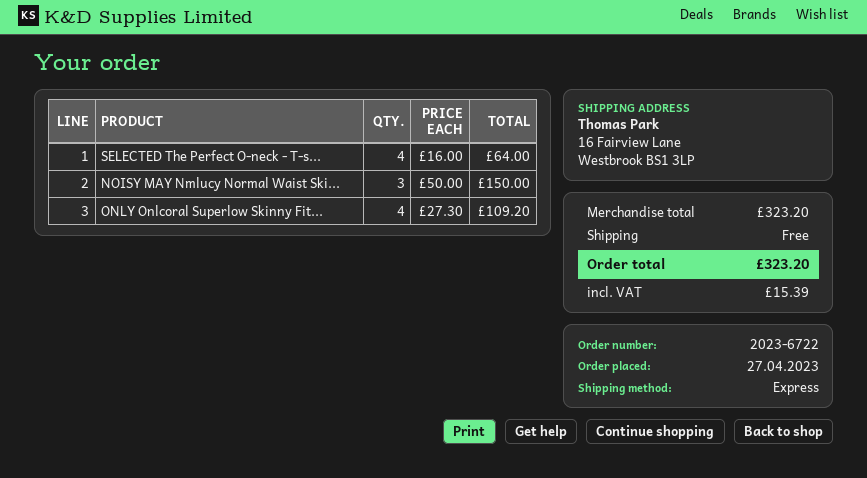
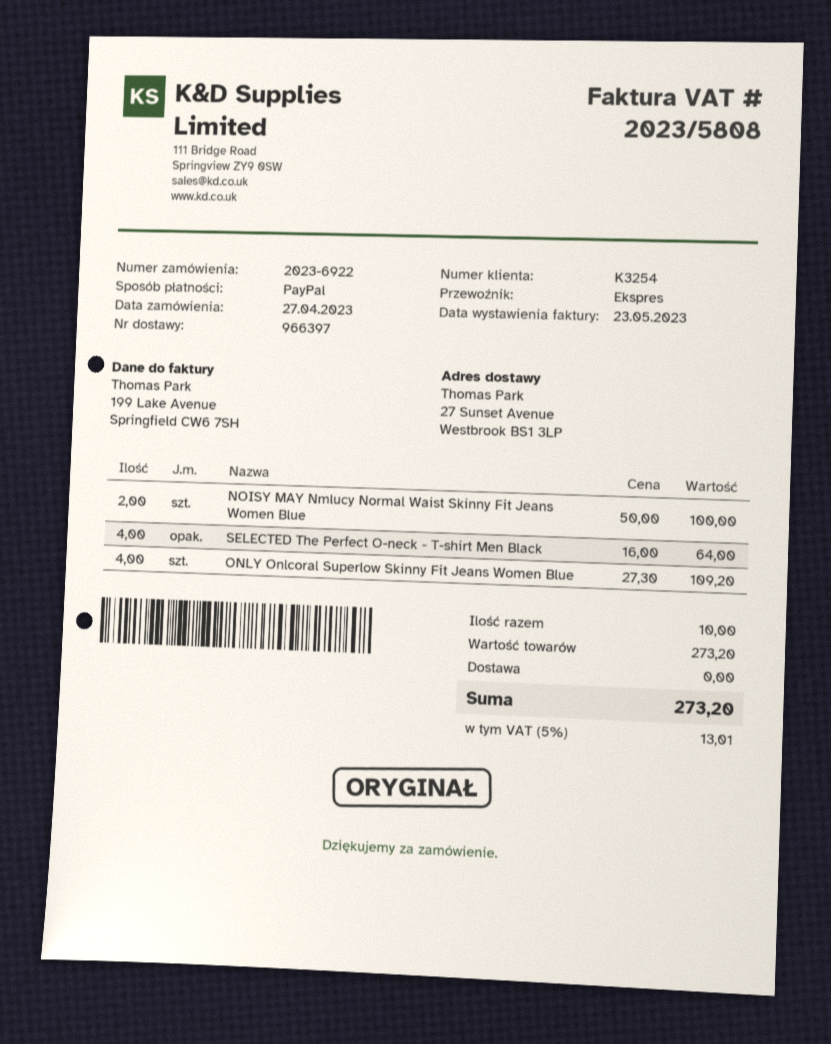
order number: 2023-6722 -> 2023-6922
ship to: 16 Fairview Lane, Westbrook BS1 3LP -> 27 Sunset Avenue, Westbrook BS1 3LP
NOISY MAY Nmlucy Normal Waist Ski...: 3 x 50.00 = 150.00 -> 2 x 50.00 = 100.00
subtotal: 323.20 -> 273.20
tax: 15.39 -> 13.01
total: 323.20 -> 273.20

